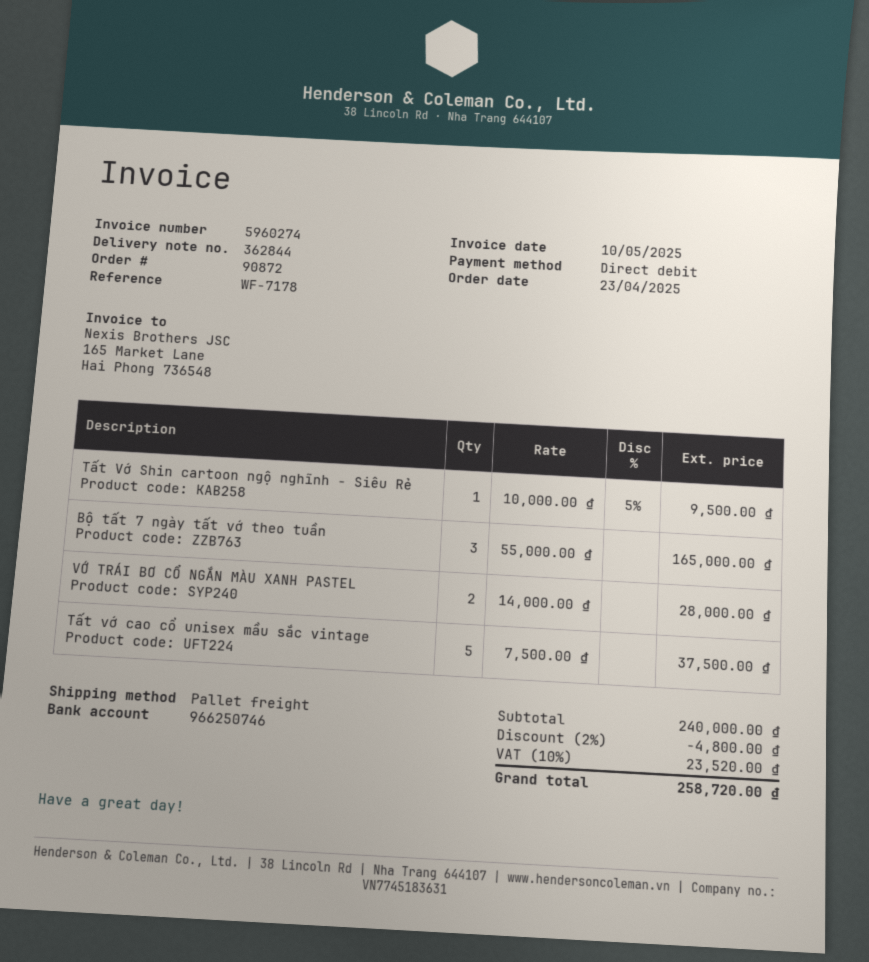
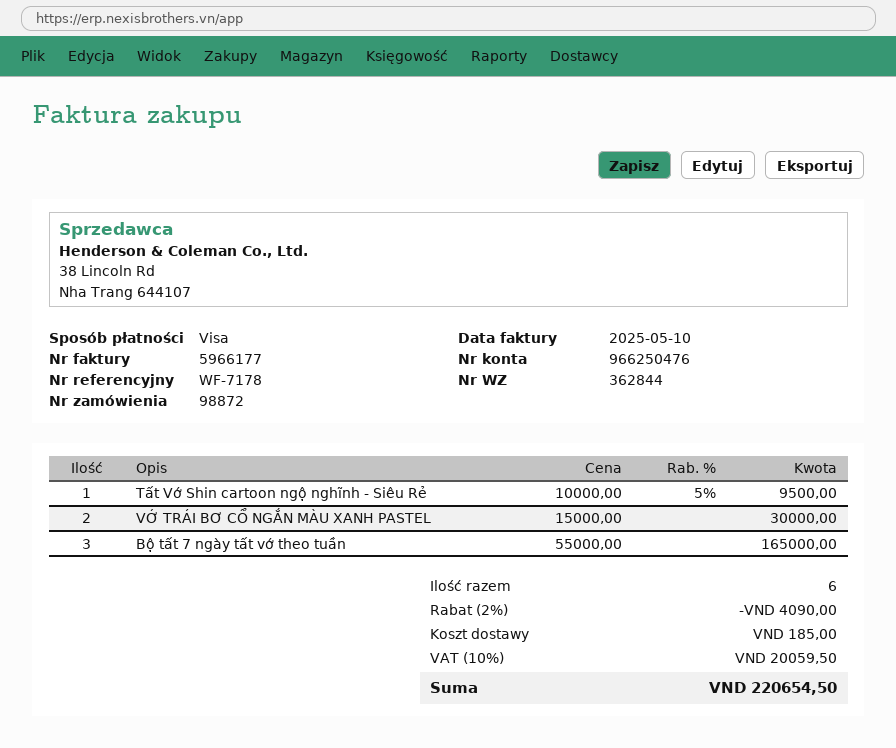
order number: 90872 -> 98872
invoice number: 5960274 -> 5966177
payment method: direct debit -> Visa
bank account: 966250746 -> 966250476
VỚ TRÁI BƠ CỔ NGẮN MÀU XANH PASTEL: 2 x 14000.00 = 28000.00 -> 2 x 15000.00 = 30000.00
Tất vớ cao cổ unisex mầu sắc vintage: 5 x 7500.00 = 37500.00 -> none
discount: 2% = 4800.00 -> 2% = 4090.00
shipping: none -> 185.00
tax: 10% = 23520.00 -> 10% = 20059.50
total: 258720.00 -> 220654.50

